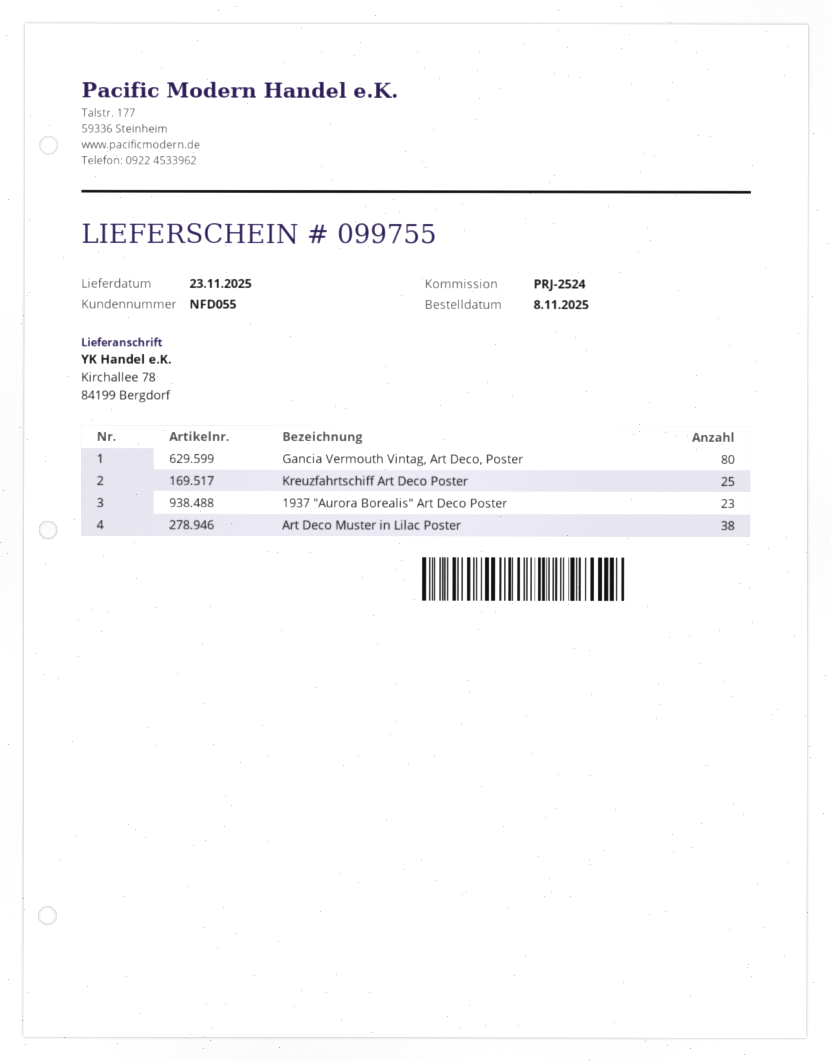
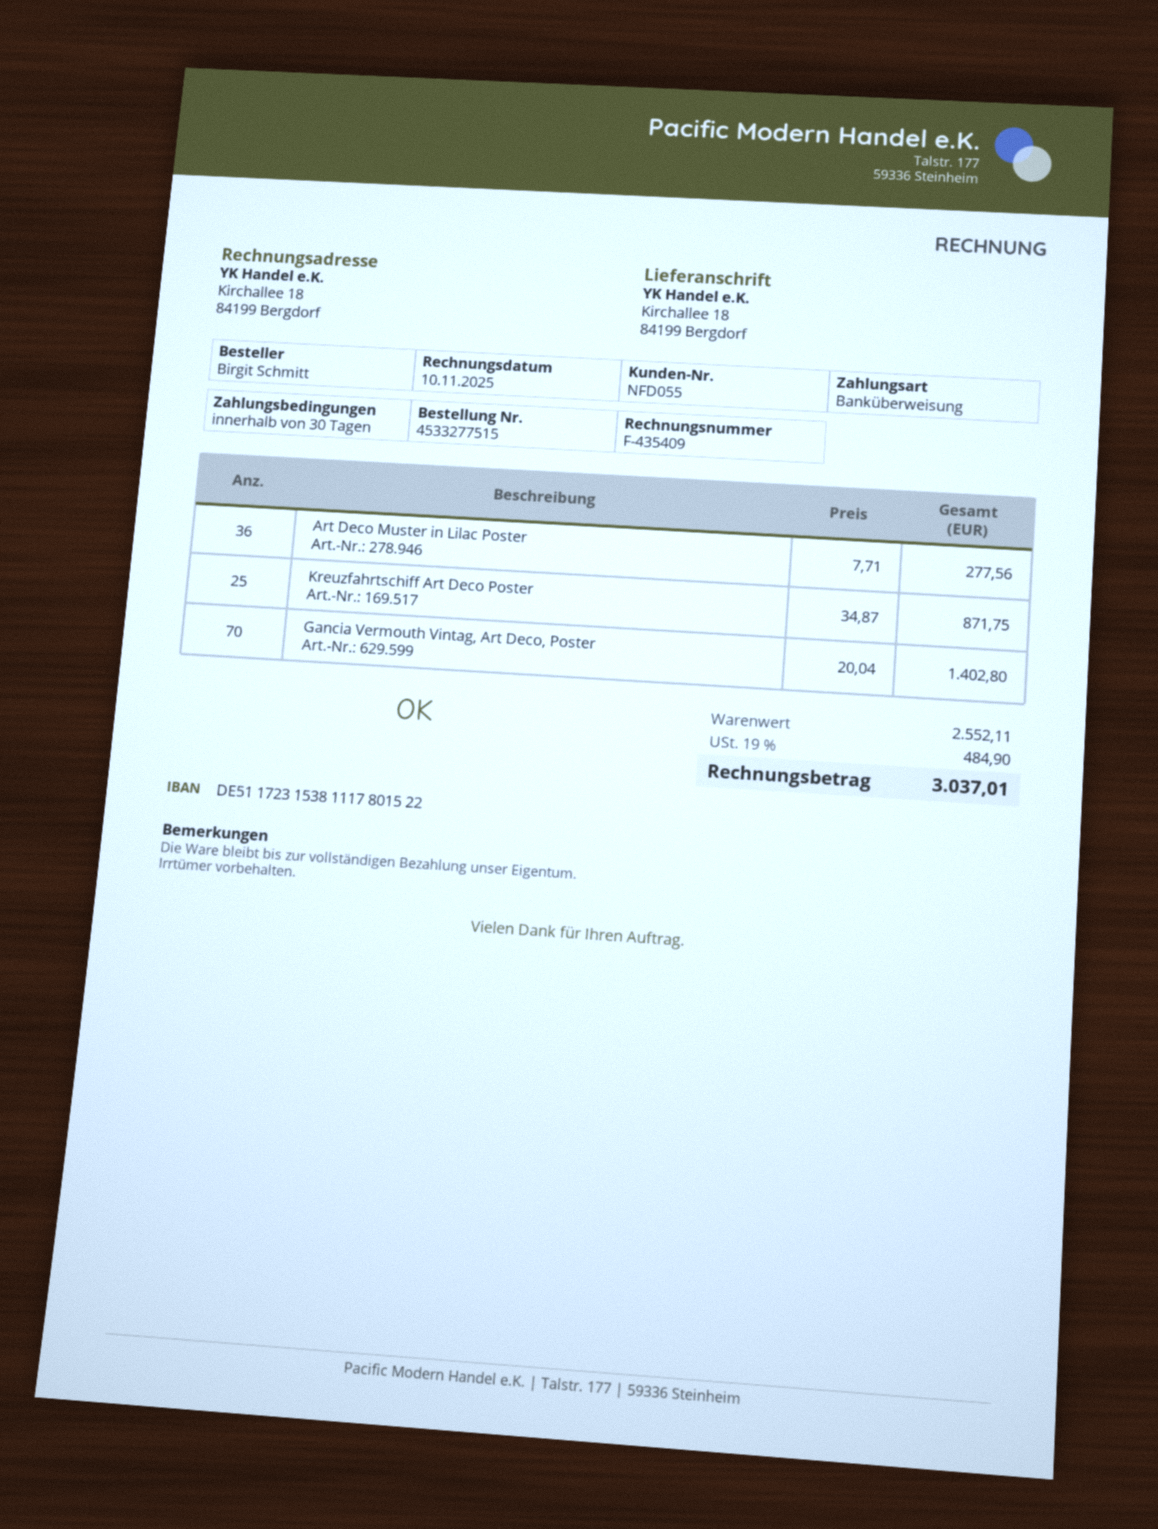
ship to: Kirchallee 78, 84199 Bergdorf -> Kirchallee 18, 84199 Bergdorf
Gancia Vermouth Vintag, Art Deco, Poster: 80 -> 70
1937 "Aurora Borealis" Art Deco Poster: 23 -> none
Art Deco Muster in Lilac Poster: 38 -> 36

